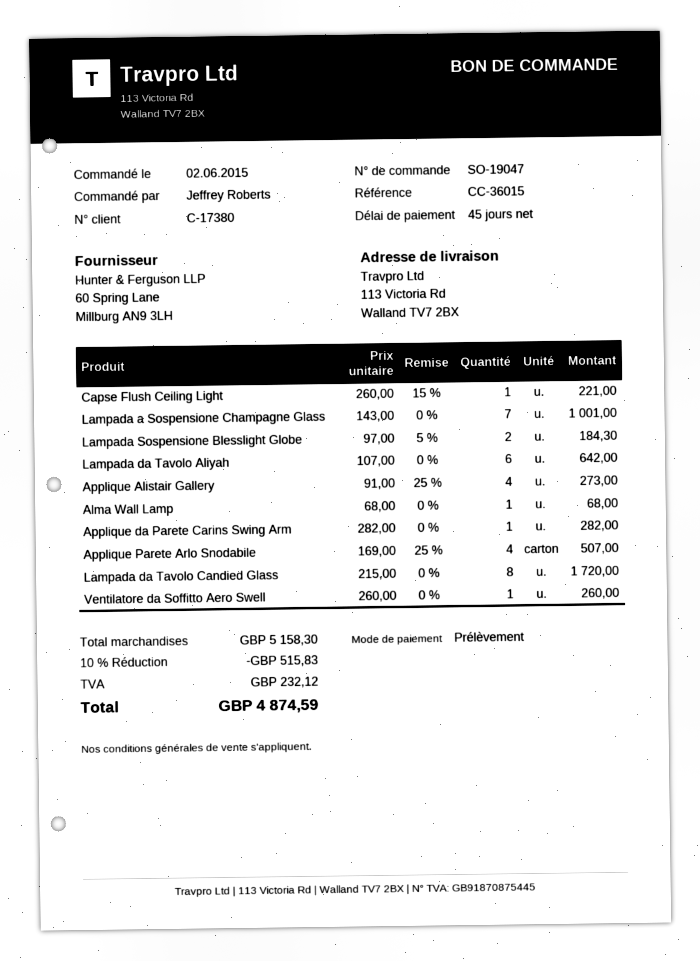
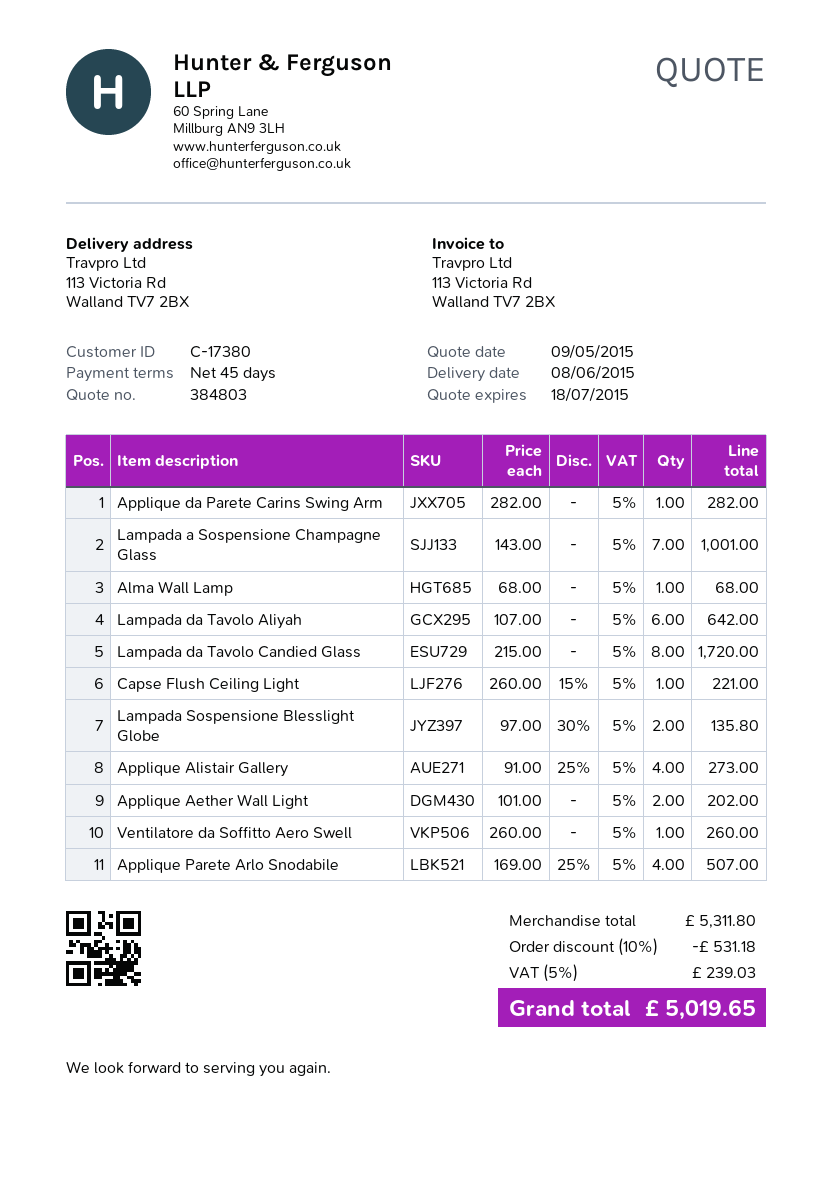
Lampada Sospensione Blesslight Globe: 2 x 97.00 - 5% = 184.30 -> 2 x 97.00 - 30% = 135.80
Applique Aether Wall Light: none -> 2 x 101.00 = 202.00
subtotal: 5158.30 -> 5311.80
discount: 10% = 515.83 -> 10% = 531.18
tax: 232.12 -> 239.03
total: 4874.59 -> 5019.65

